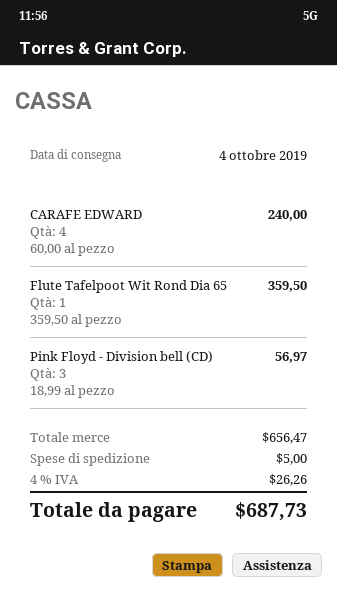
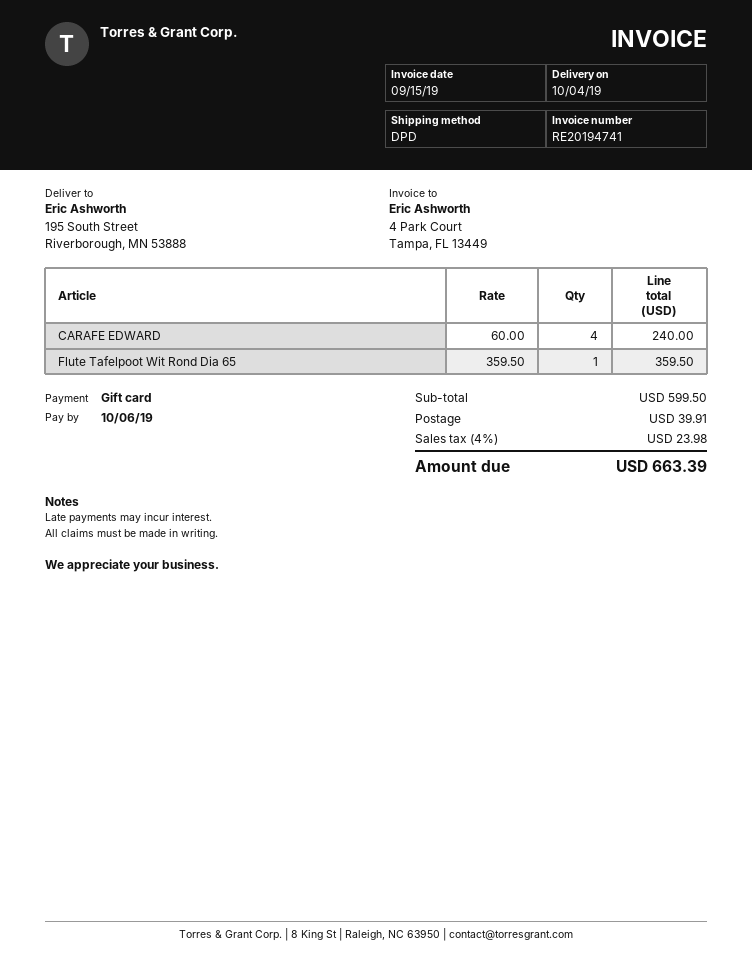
Pink Floyd - Division bell (CD): 3 x 18.99 = 56.97 -> none
subtotal: 656.47 -> 599.50
shipping: 5.00 -> 39.91
tax: 4% = 26.26 -> 4% = 23.98
total: 687.73 -> 663.39

